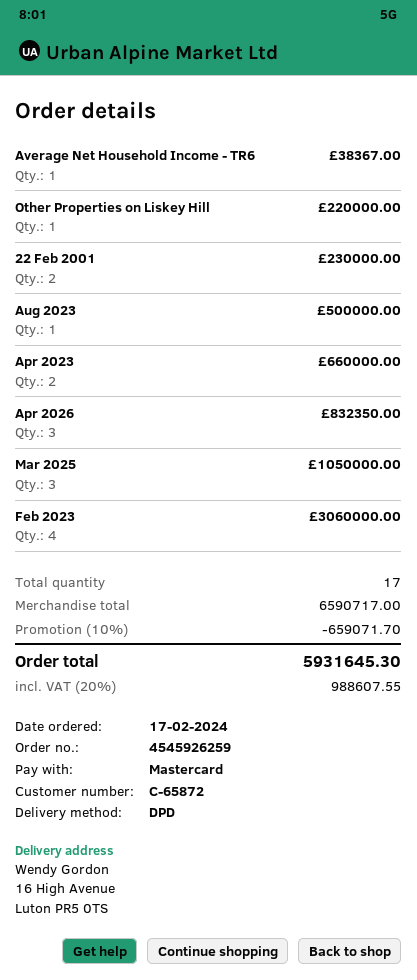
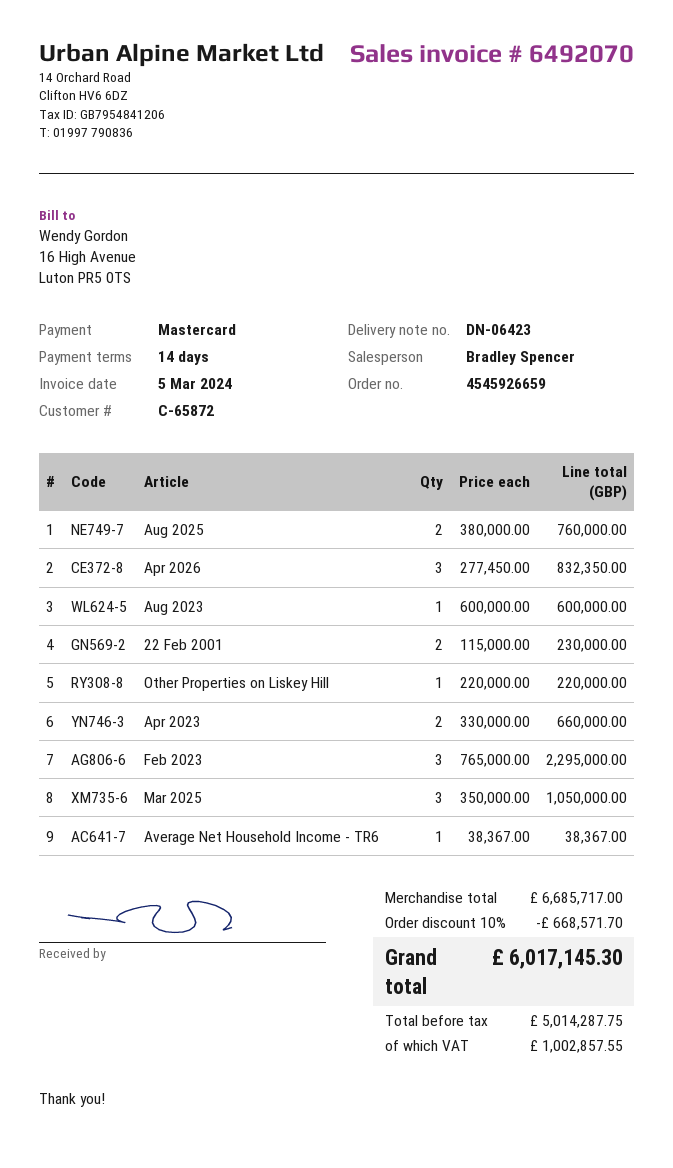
order number: 4545926259 -> 4545926659
Aug 2023: 1 for 500000.00 -> 1 for 600000.00
Feb 2023: 4 for 3060000.00 -> 3 for 2295000.00
Aug 2025: none -> 2 for 760000.00
subtotal: 6590717.00 -> 6685717.00
discount: 10% = 659071.70 -> 10% = 668571.70
tax: 988607.55 -> 1002857.55
total: 5931645.30 -> 6017145.30

